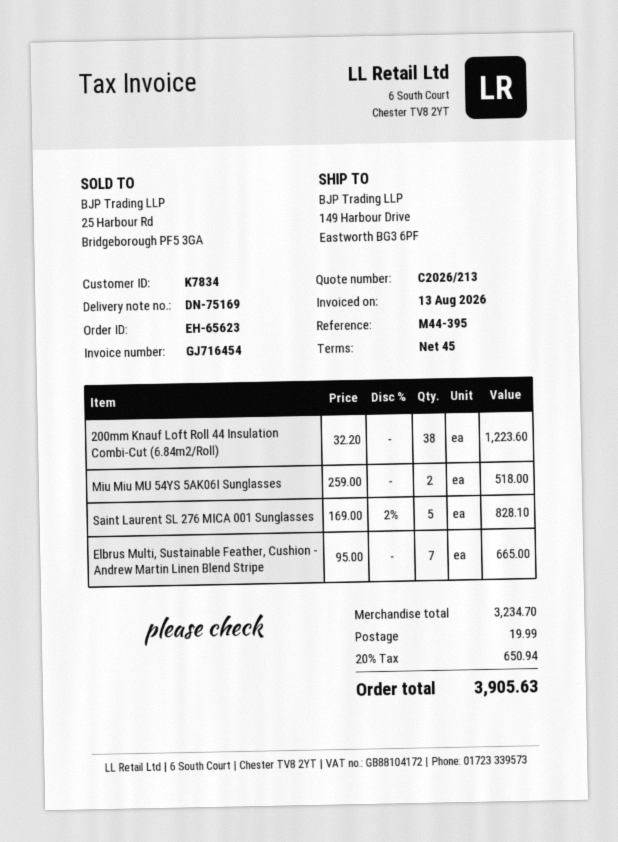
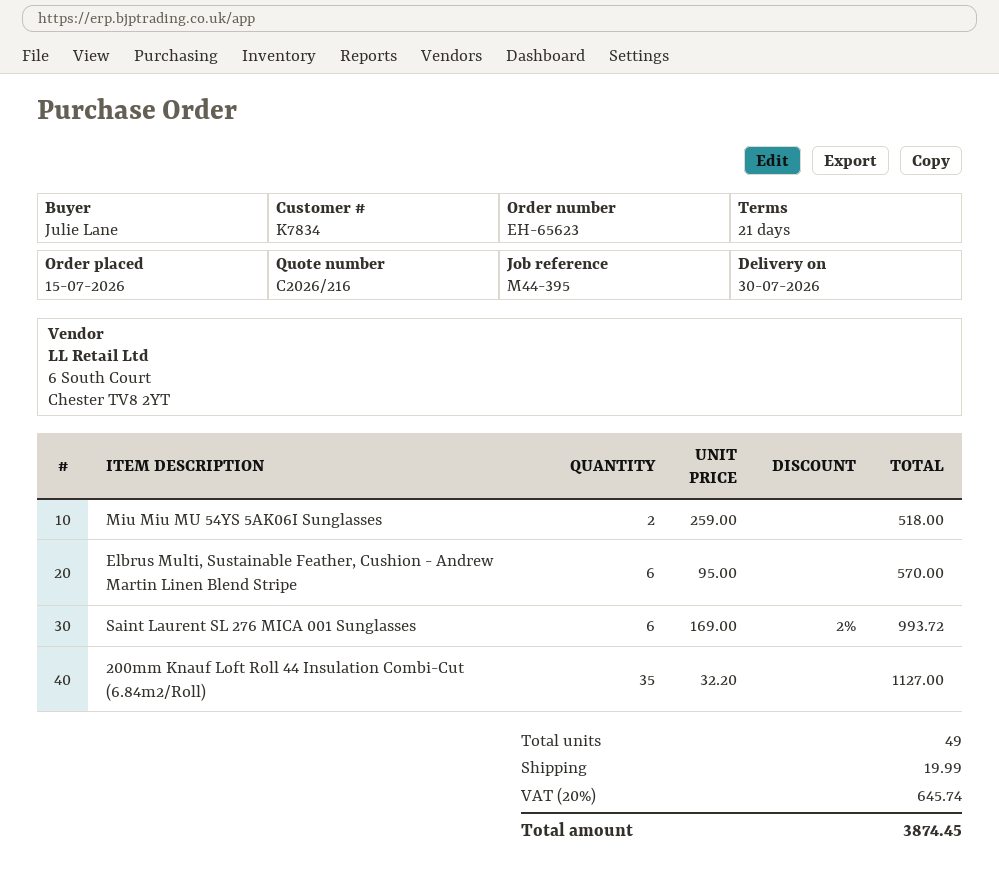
quote number: C2026/213 -> C2026/216
payment terms: 45 days -> 21 days
200mm Knauf Loft Roll 44 Insulation Combi-Cut (6.84m2/Roll): 38 x 32.20 = 1223.60 -> 35 x 32.20 = 1127.00
Saint Laurent SL 276 MICA 001 Sunglasses: 5 x 169.00 - 2% = 828.10 -> 6 x 169.00 - 2% = 993.72
Elbrus Multi, Sustainable Feather, Cushion - Andrew Martin Linen Blend Stripe: 7 x 95.00 = 665.00 -> 6 x 95.00 = 570.00
tax: 20% = 650.94 -> 20% = 645.74
total: 3905.63 -> 3874.45

